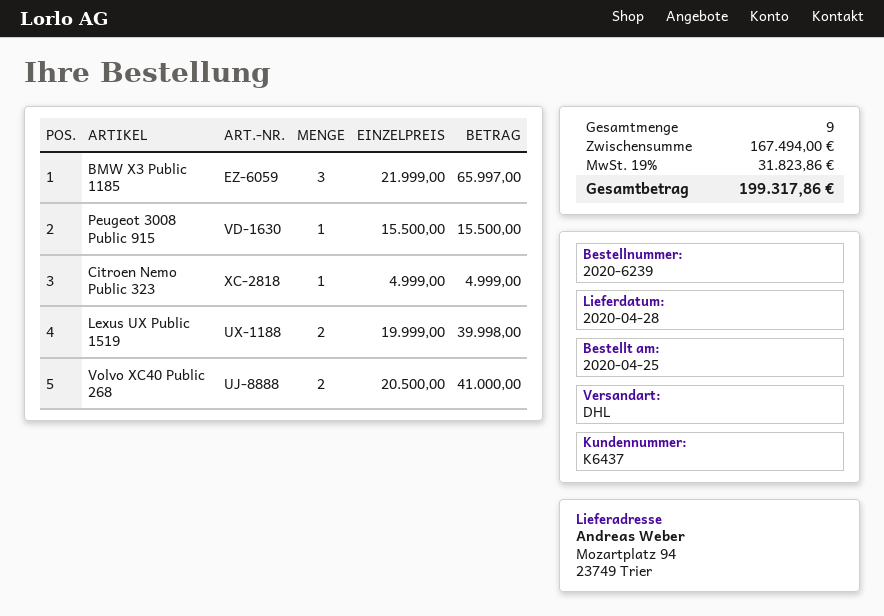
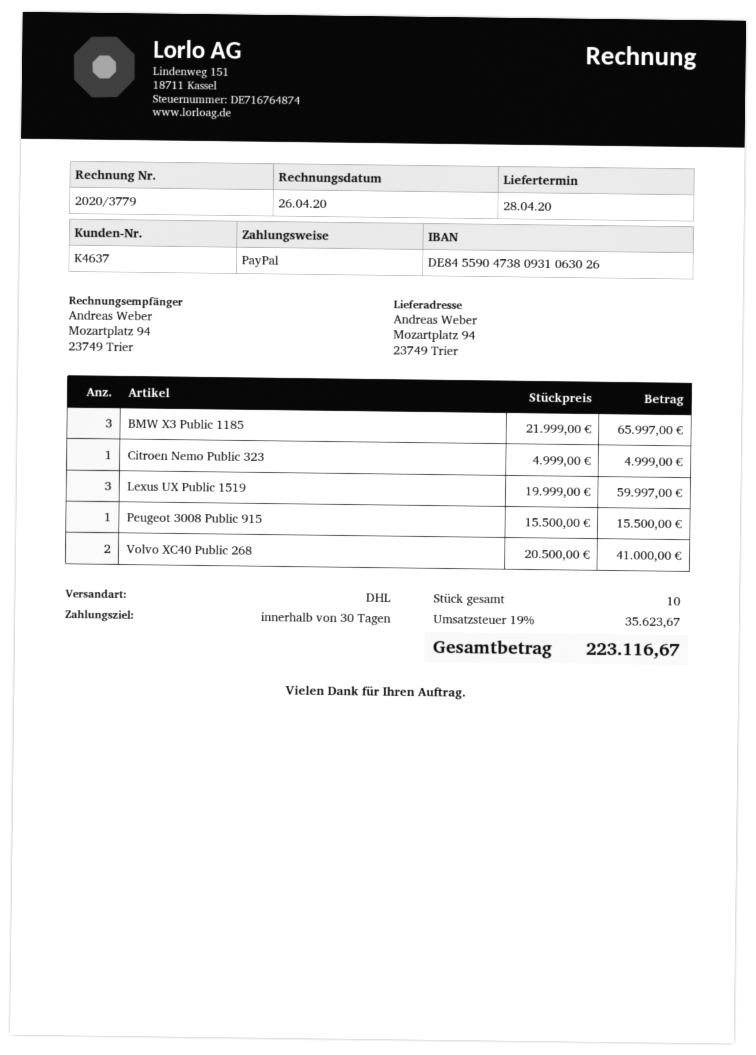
customer number: K6437 -> K4637
Lexus UX Public 1519: 2 x 19999.00 = 39998.00 -> 3 x 19999.00 = 59997.00
total quantity: 9 -> 10
tax: 19% = 31823.86 -> 19% = 35623.67
total: 199317.86 -> 223116.67

